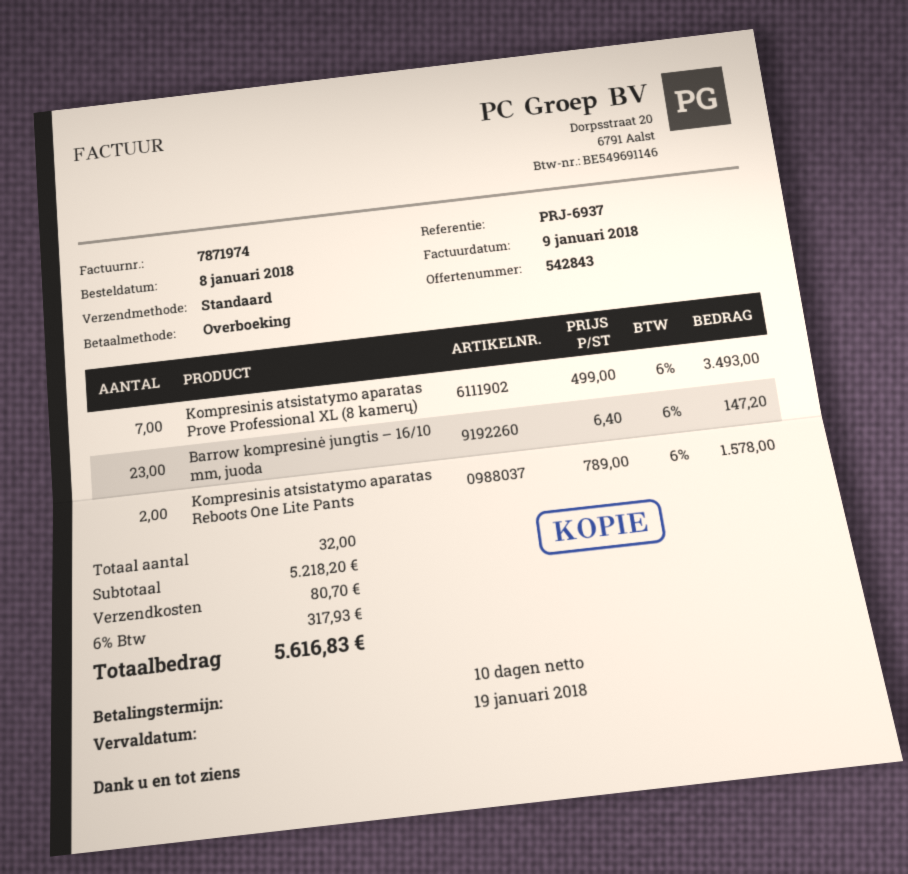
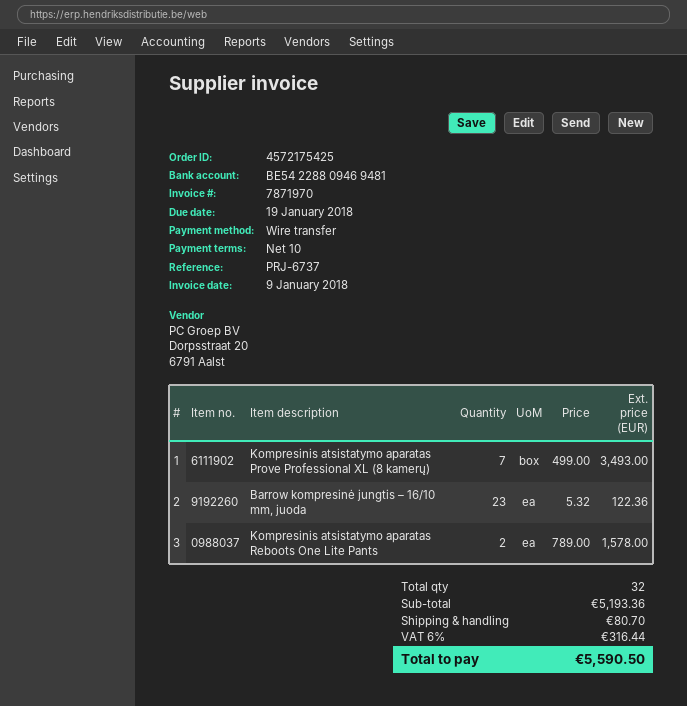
invoice number: 7871974 -> 7871970
reference: PRJ-6937 -> PRJ-6737
Barrow kompresinė jungtis – 16/10 mm, juoda: 23 x 6.40 = 147.20 -> 23 x 5.32 = 122.36
subtotal: 5218.20 -> 5193.36
tax: 6% = 317.93 -> 6% = 316.44
total: 5616.83 -> 5590.50

